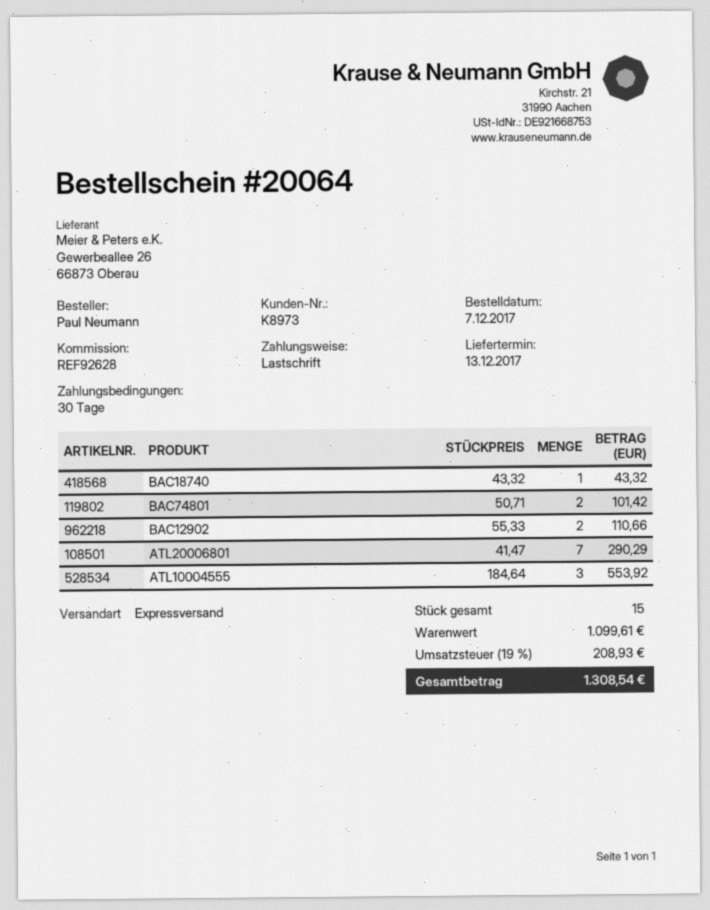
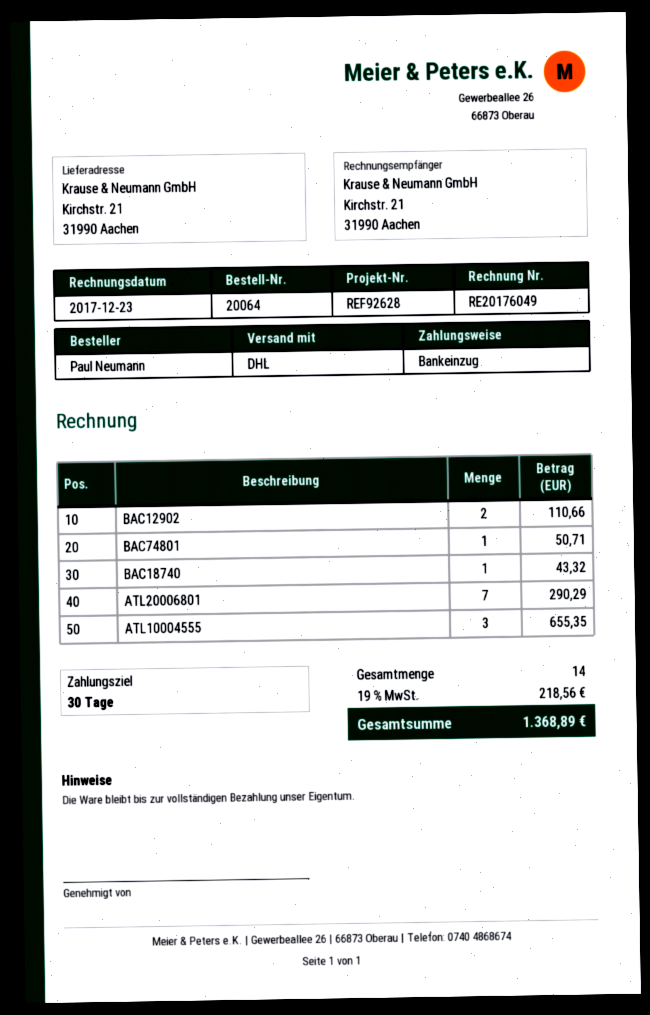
shipping method: express -> DHL
BAC74801: 2 for 101.42 -> 1 for 50.71
ATL10004555: 3 for 553.92 -> 3 for 655.35
total quantity: 15 -> 14
tax: 19% = 208.93 -> 19% = 218.56
total: 1308.54 -> 1368.89

